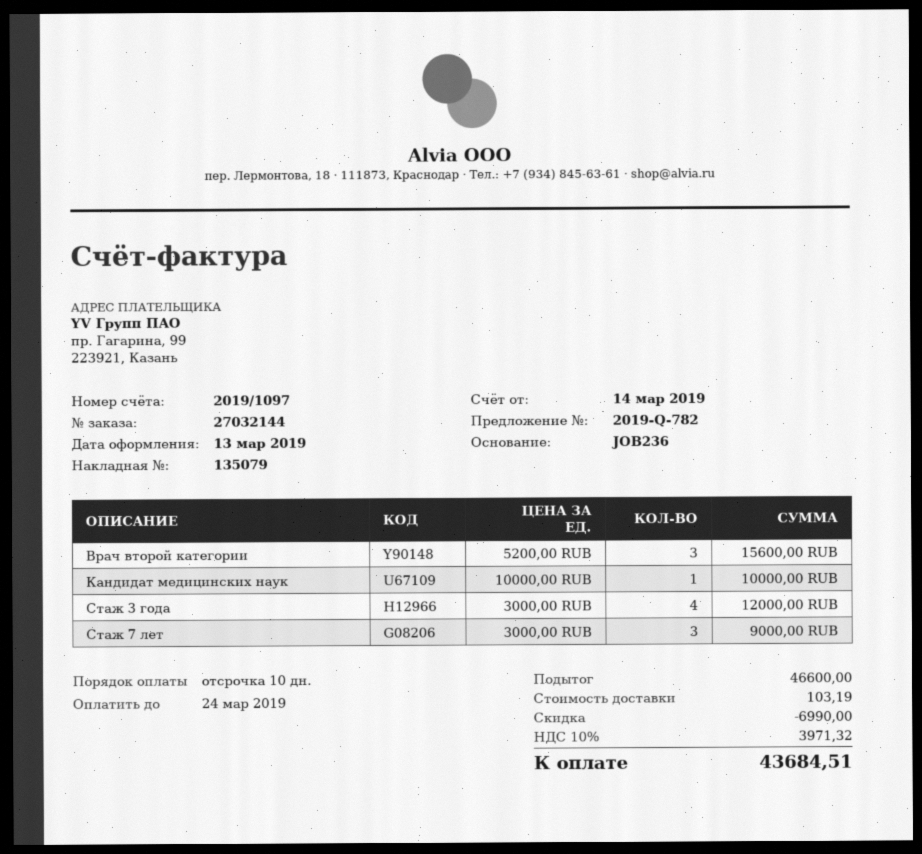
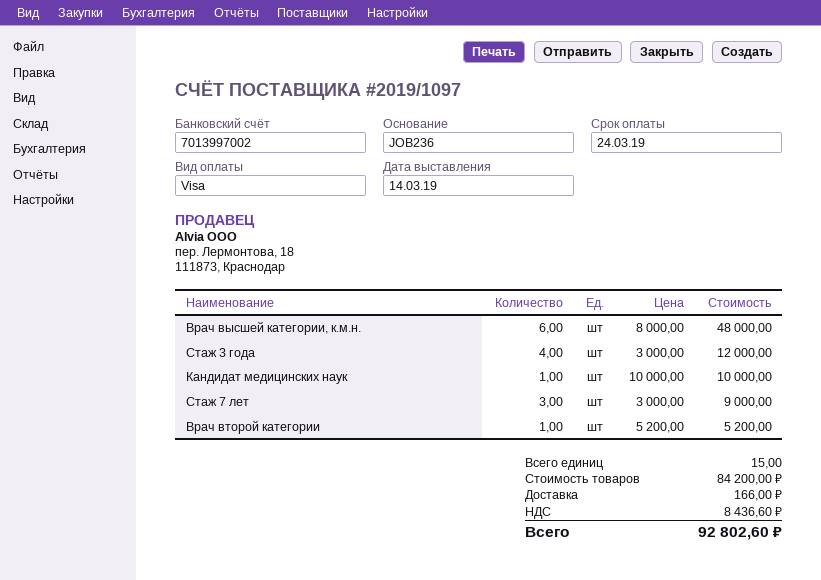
Врач второй категории: 3 x 5200.00 = 15600.00 -> 1 x 5200.00 = 5200.00
Врач высшей категории, к.м.н.: none -> 6 x 8000.00 = 48000.00
subtotal: 46600.00 -> 84200.00
discount: 6990.00 -> none
shipping: 103.19 -> 166.00
tax: 3971.32 -> 8436.60
total: 43684.51 -> 92802.60

